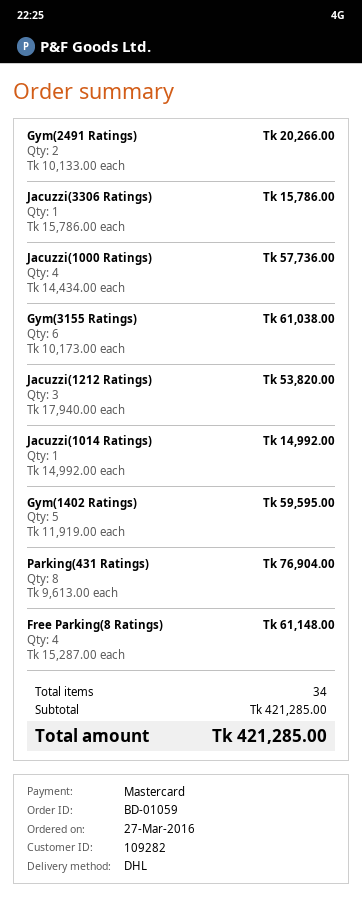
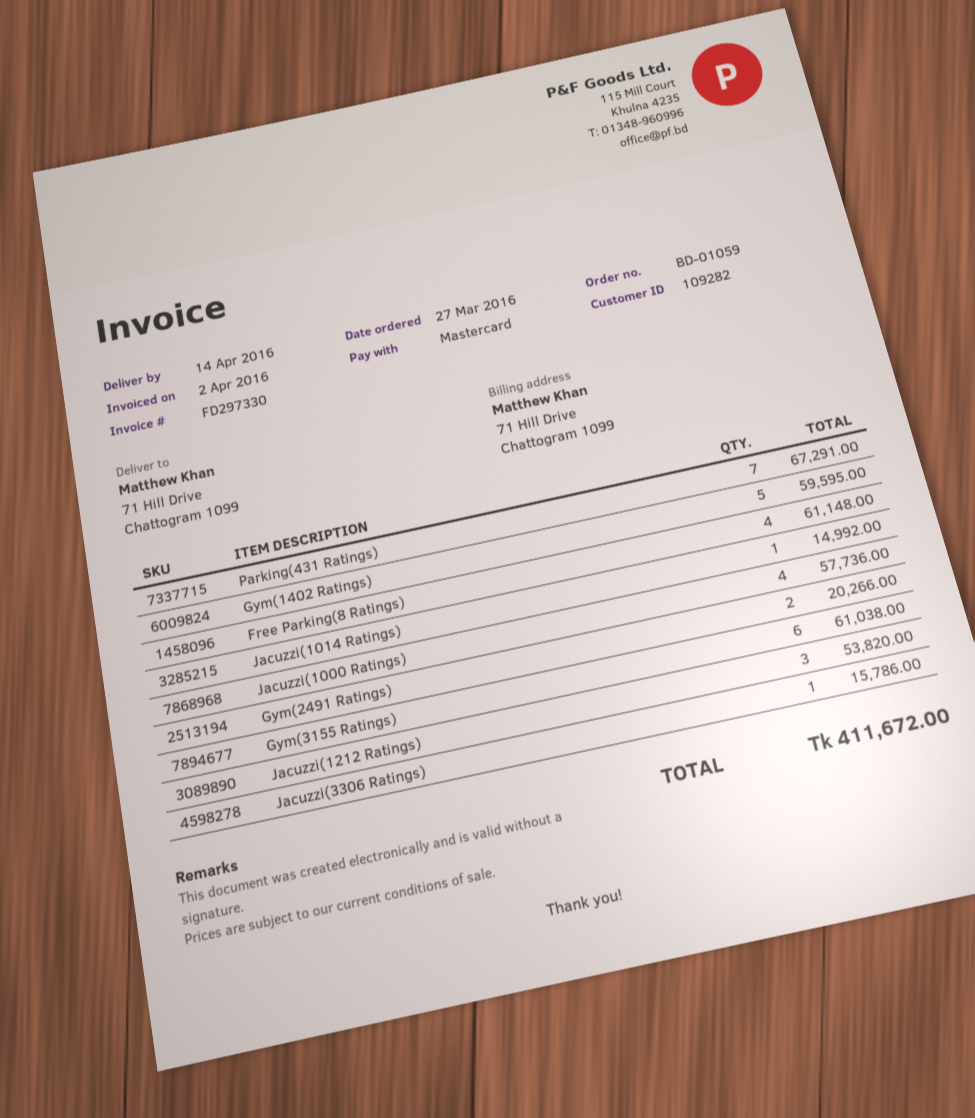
Parking(431 Ratings): 8 for 76904.00 -> 7 for 67291.00
total: 421285.00 -> 411672.00

